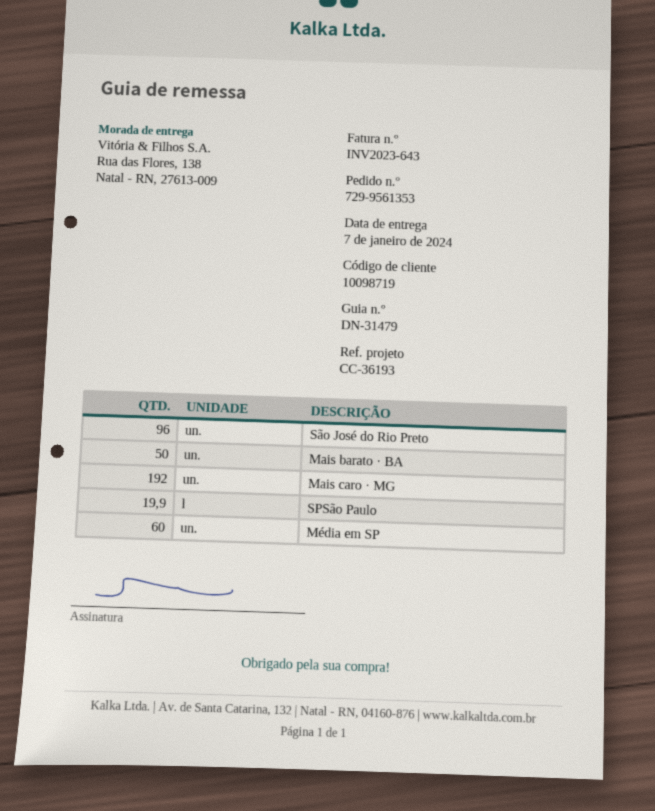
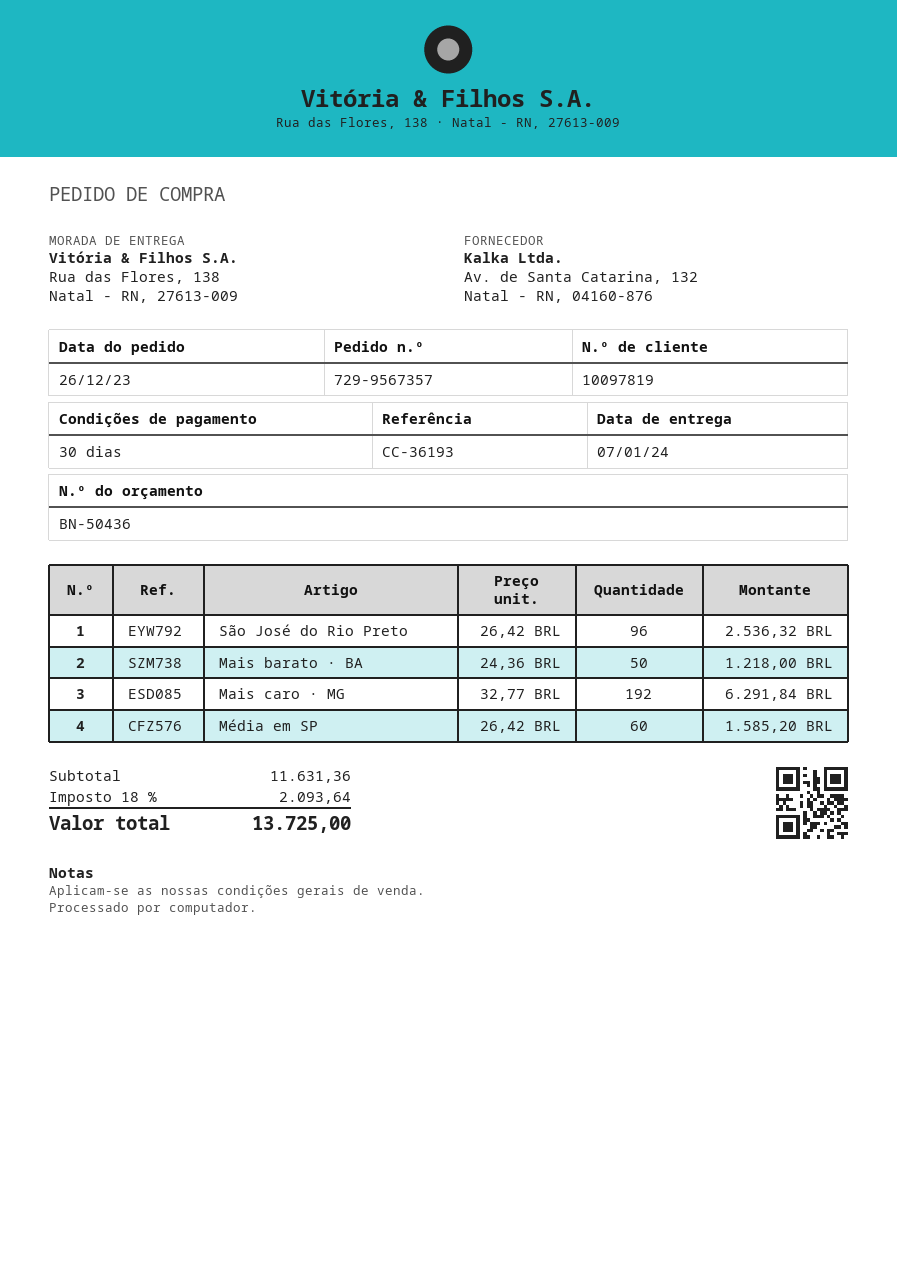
order number: 729-9561353 -> 729-9567357
customer number: 10098719 -> 10097819
SPSão Paulo: 19.9 -> none

